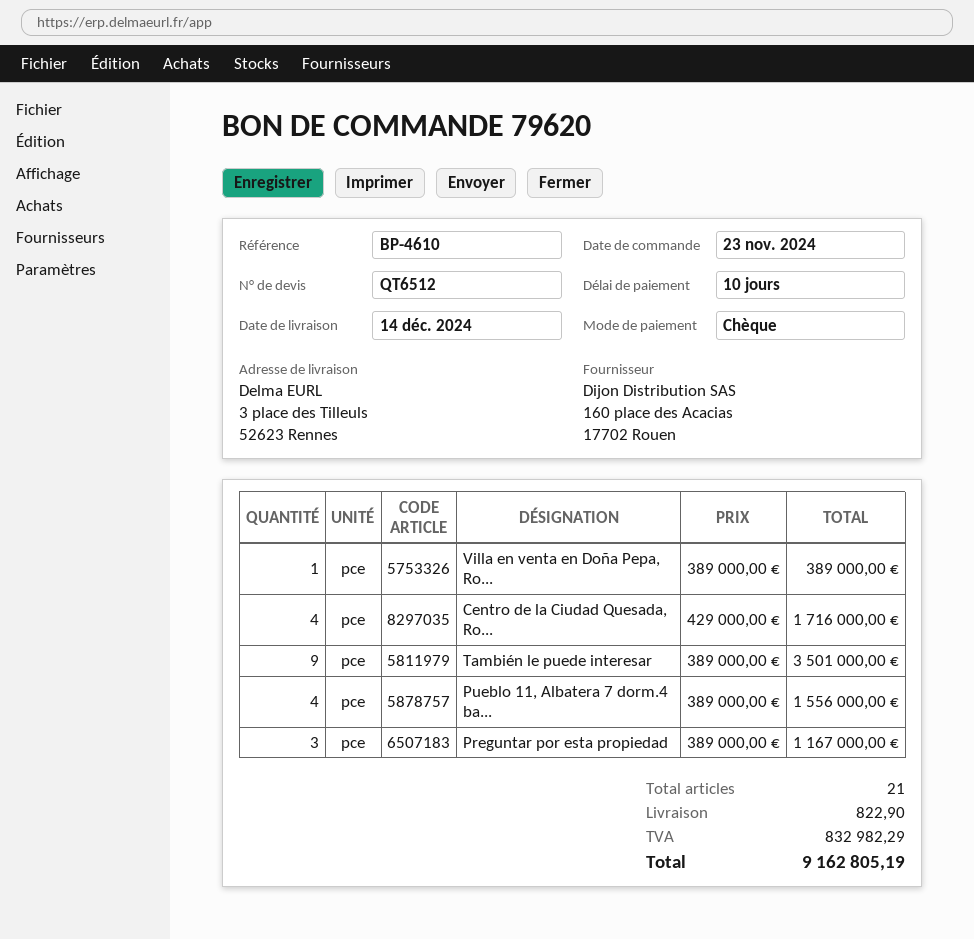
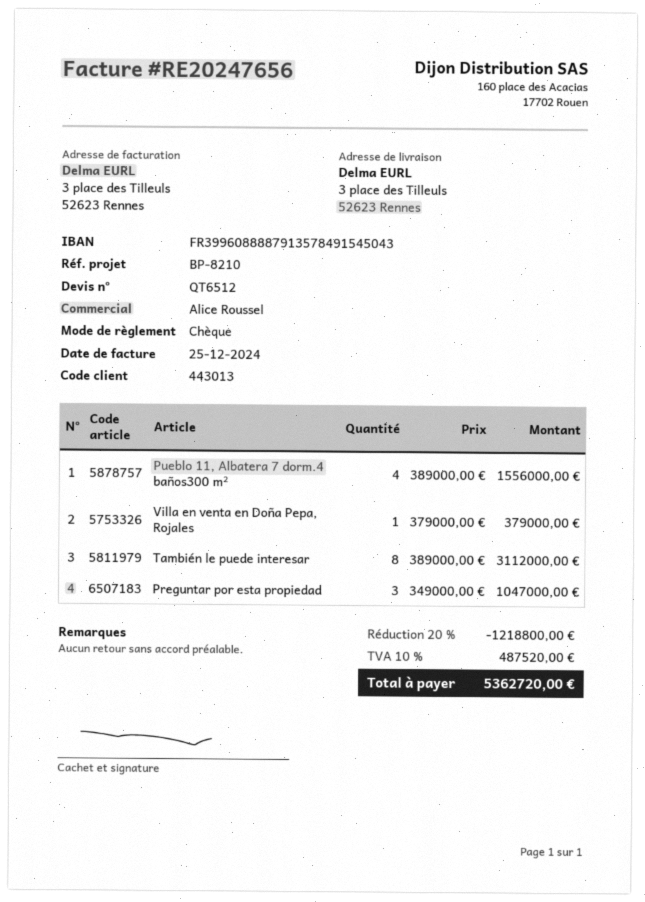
reference: BP-4610 -> BP-8210
Villa en venta en Doña Pepa, Ro...: 1 x 389000.00 = 389000.00 -> 1 x 379000.00 = 379000.00
Centro de la Ciudad Quesada, Ro...: 4 x 429000.00 = 1716000.00 -> none
También le puede interesar: 9 x 389000.00 = 3501000.00 -> 8 x 389000.00 = 3112000.00
Preguntar por esta propiedad: 3 x 389000.00 = 1167000.00 -> 3 x 349000.00 = 1047000.00
discount: none -> 20% = 1218800.00
shipping: 822.90 -> none
tax: 832982.29 -> 487520.00
total: 9162805.19 -> 5362720.00

